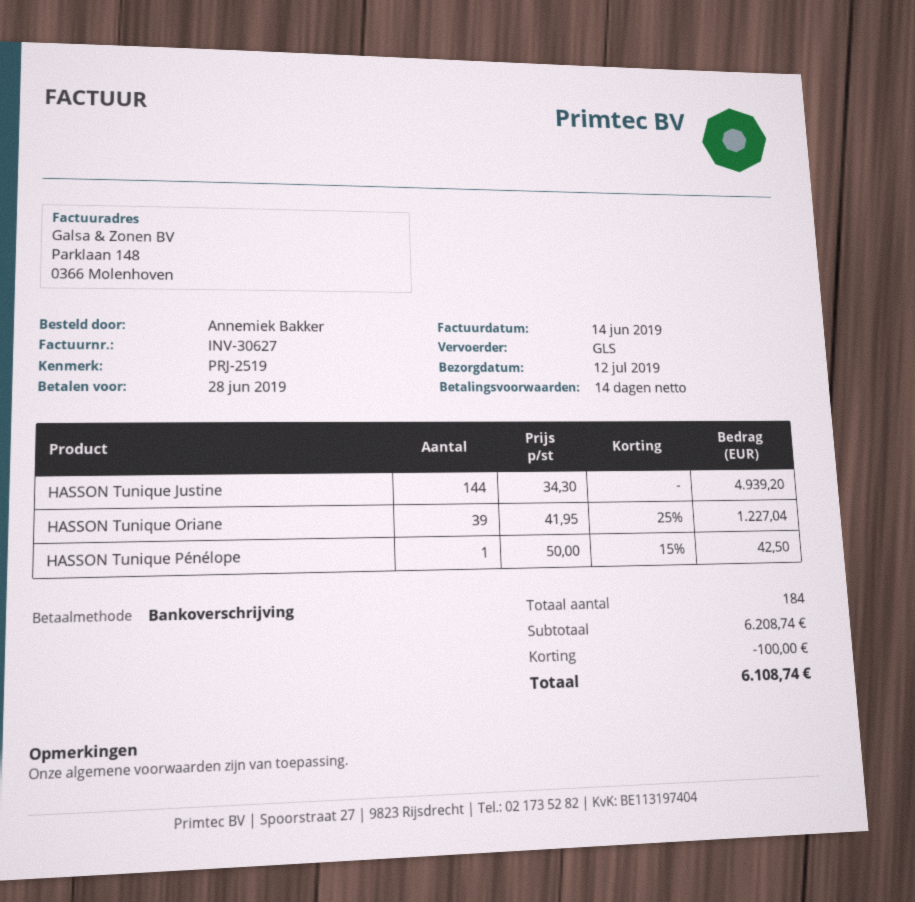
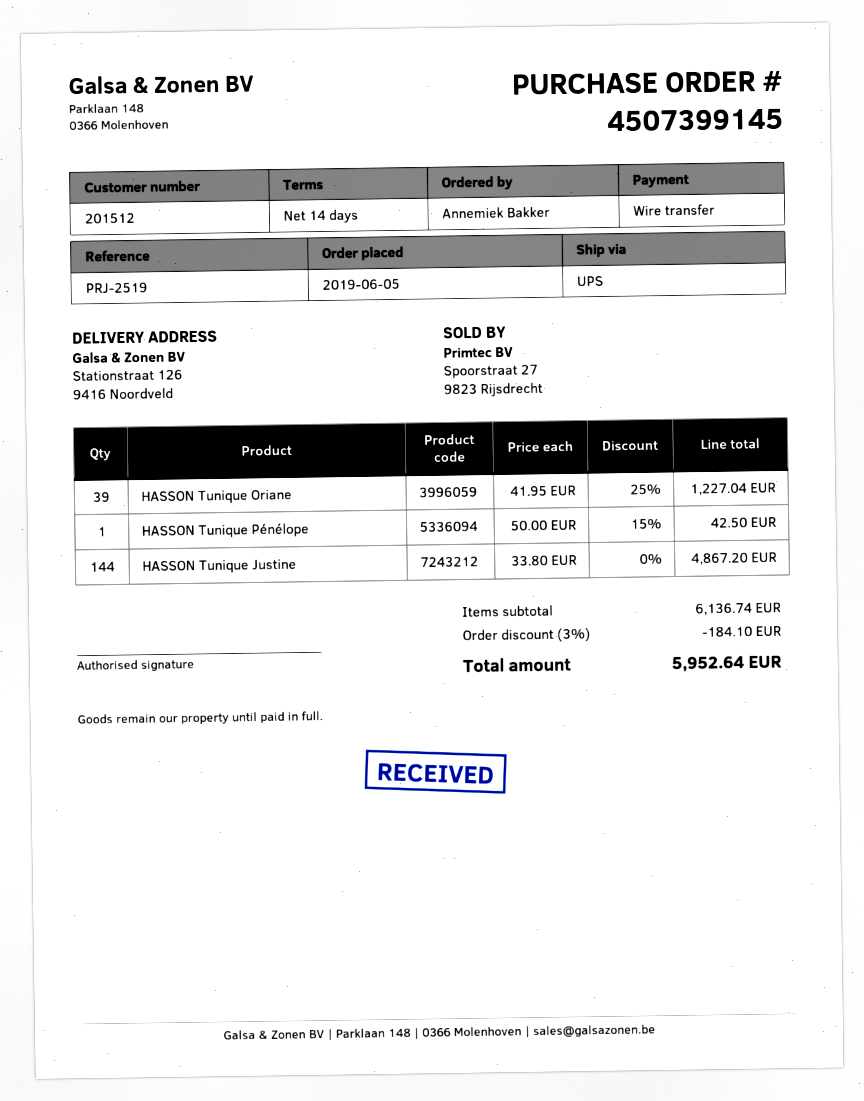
shipping method: GLS -> UPS
HASSON Tunique Justine: 144 x 34.30 = 4939.20 -> 144 x 33.80 = 4867.20
subtotal: 6208.74 -> 6136.74
discount: 100.00 -> 184.10
total: 6108.74 -> 5952.64

